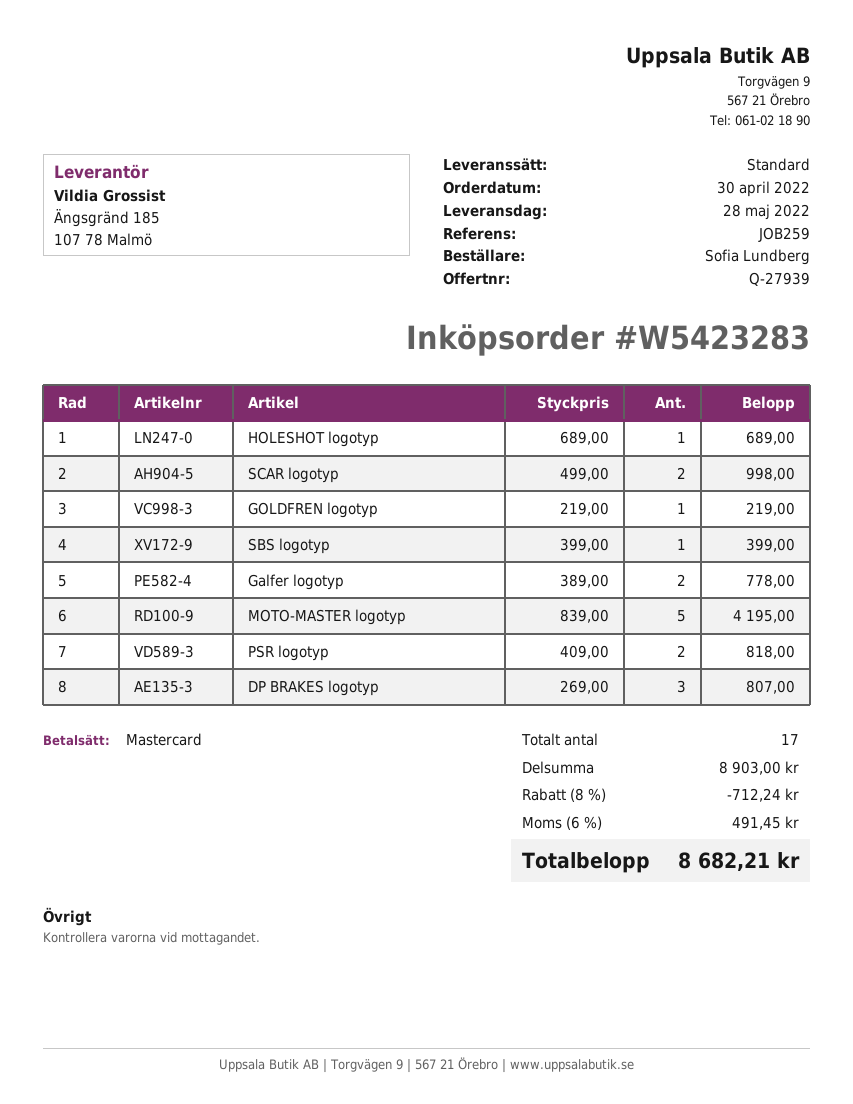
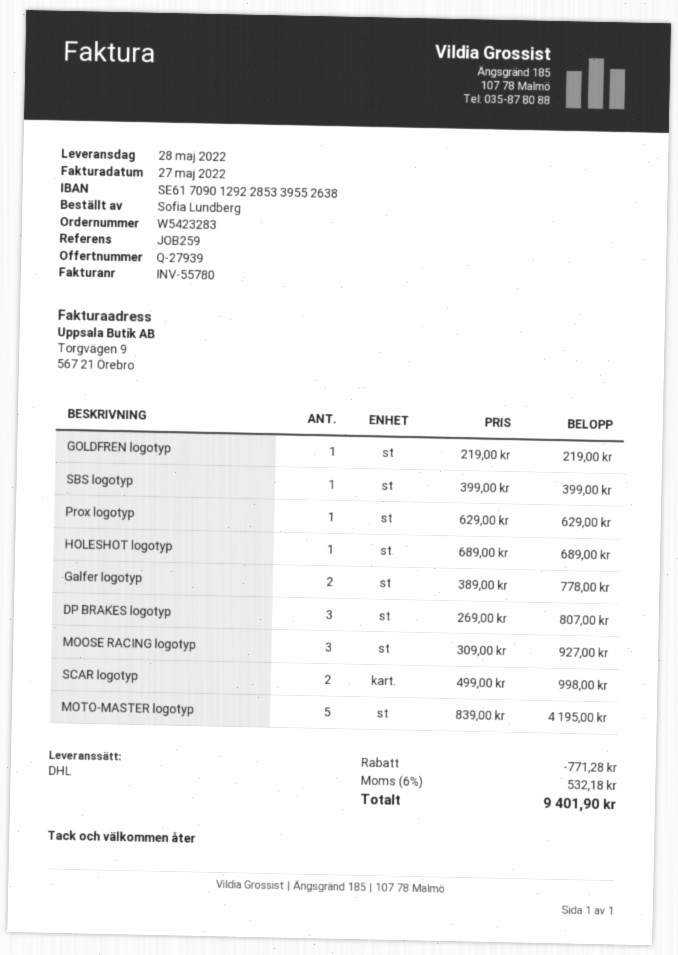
shipping method: standard -> DHL
PSR logotyp: 2 x 409.00 = 818.00 -> none
Prox logotyp: none -> 1 x 629.00 = 629.00
MOOSE RACING logotyp: none -> 3 x 309.00 = 927.00
discount: 712.24 -> 771.28
tax: 6% = 491.45 -> 6% = 532.18
total: 8682.21 -> 9401.90

